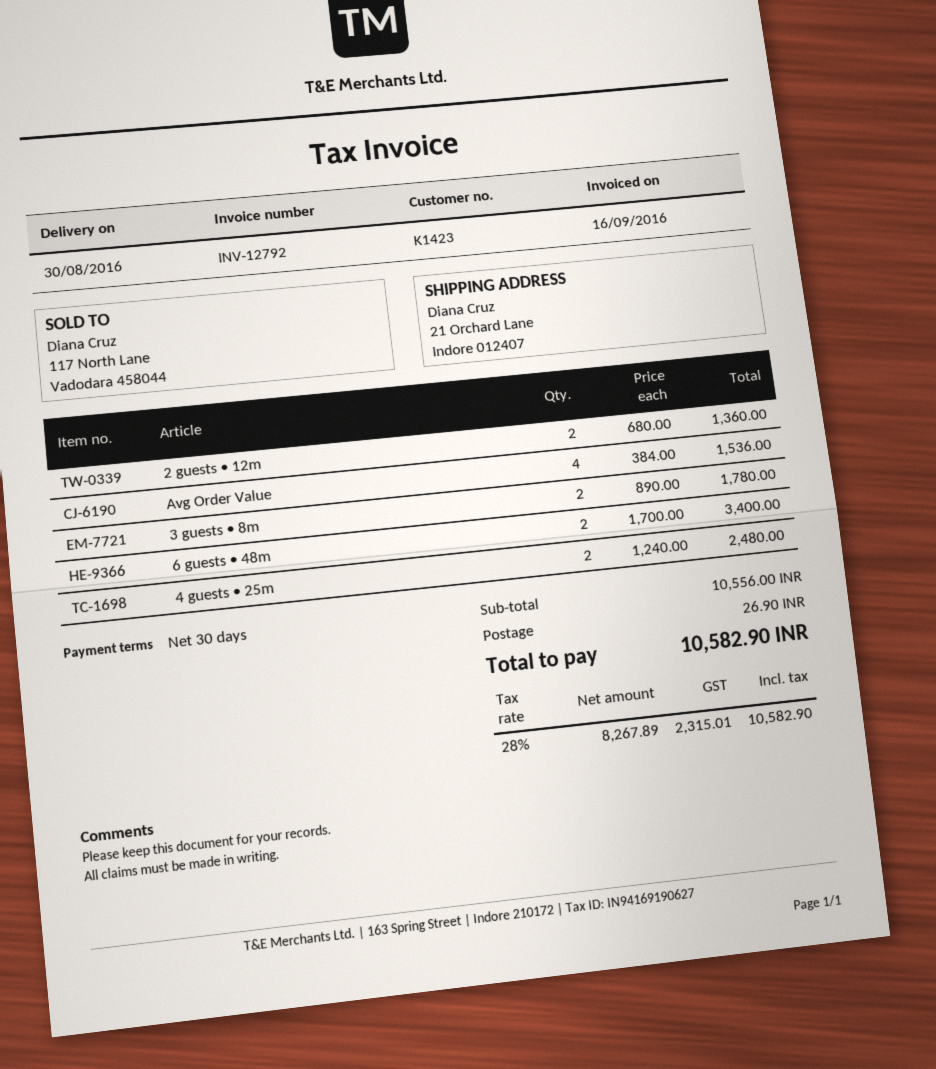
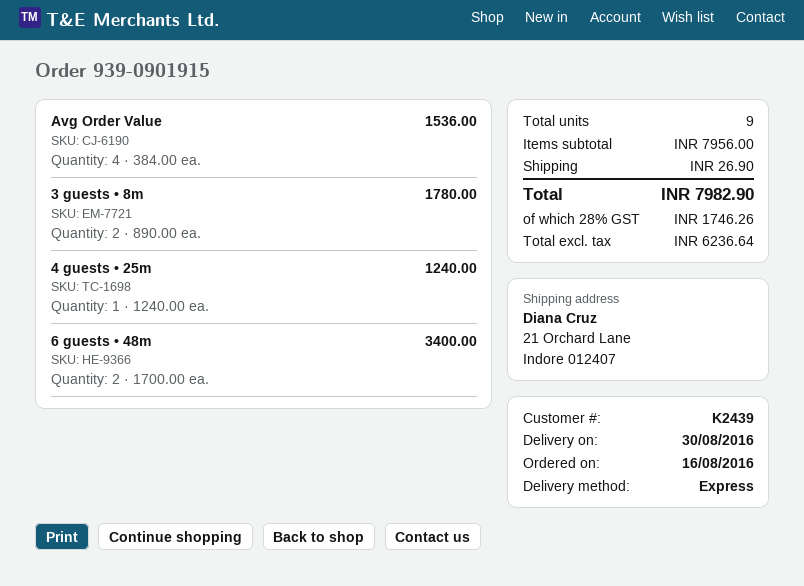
customer number: K1423 -> K2439
2 guests • 12m: 2 x 680.00 = 1360.00 -> none
4 guests • 25m: 2 x 1240.00 = 2480.00 -> 1 x 1240.00 = 1240.00
subtotal: 10556.00 -> 7956.00
net: 8267.89 -> 6236.64
tax: 28% = 2315.01 -> 28% = 1746.26
total: 10582.90 -> 7982.90

